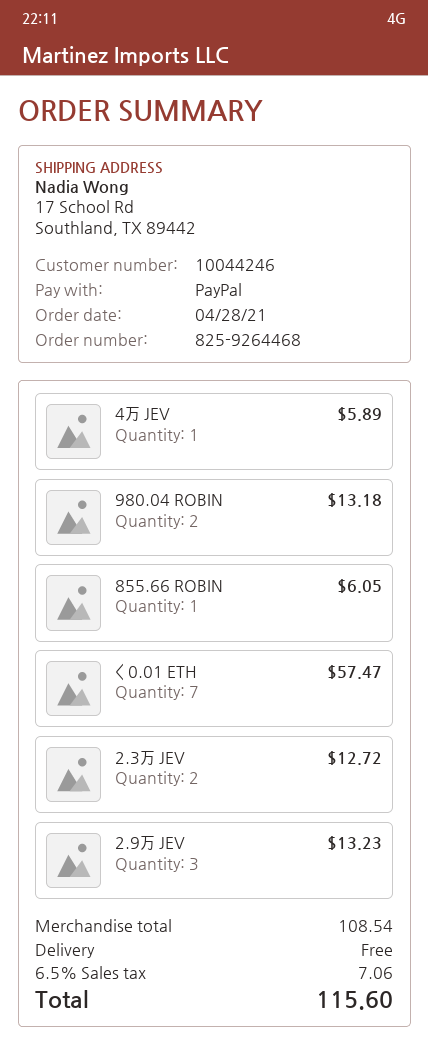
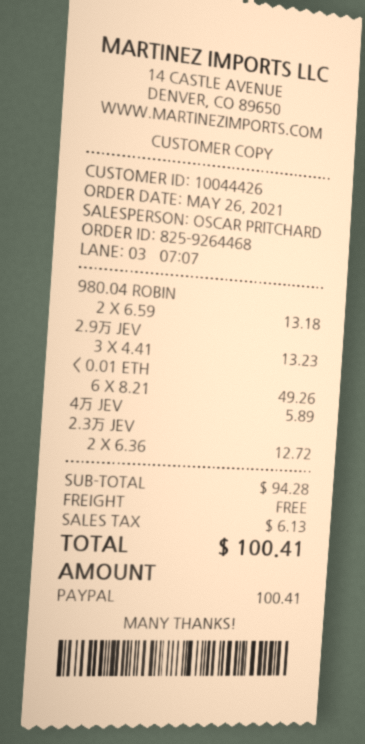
order date: 2021-04-28 -> 2021-05-26
customer number: 10044246 -> 10044426
855.66 ROBIN: 1 for 6.05 -> none
< 0.01 ETH: 7 for 57.47 -> 6 for 49.26
subtotal: 108.54 -> 94.28
tax: 7.06 -> 6.13
total: 115.60 -> 100.41

